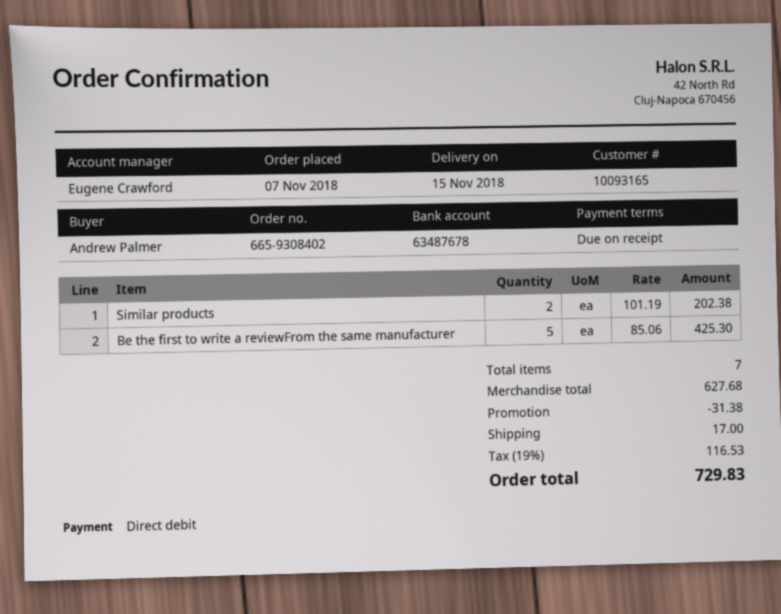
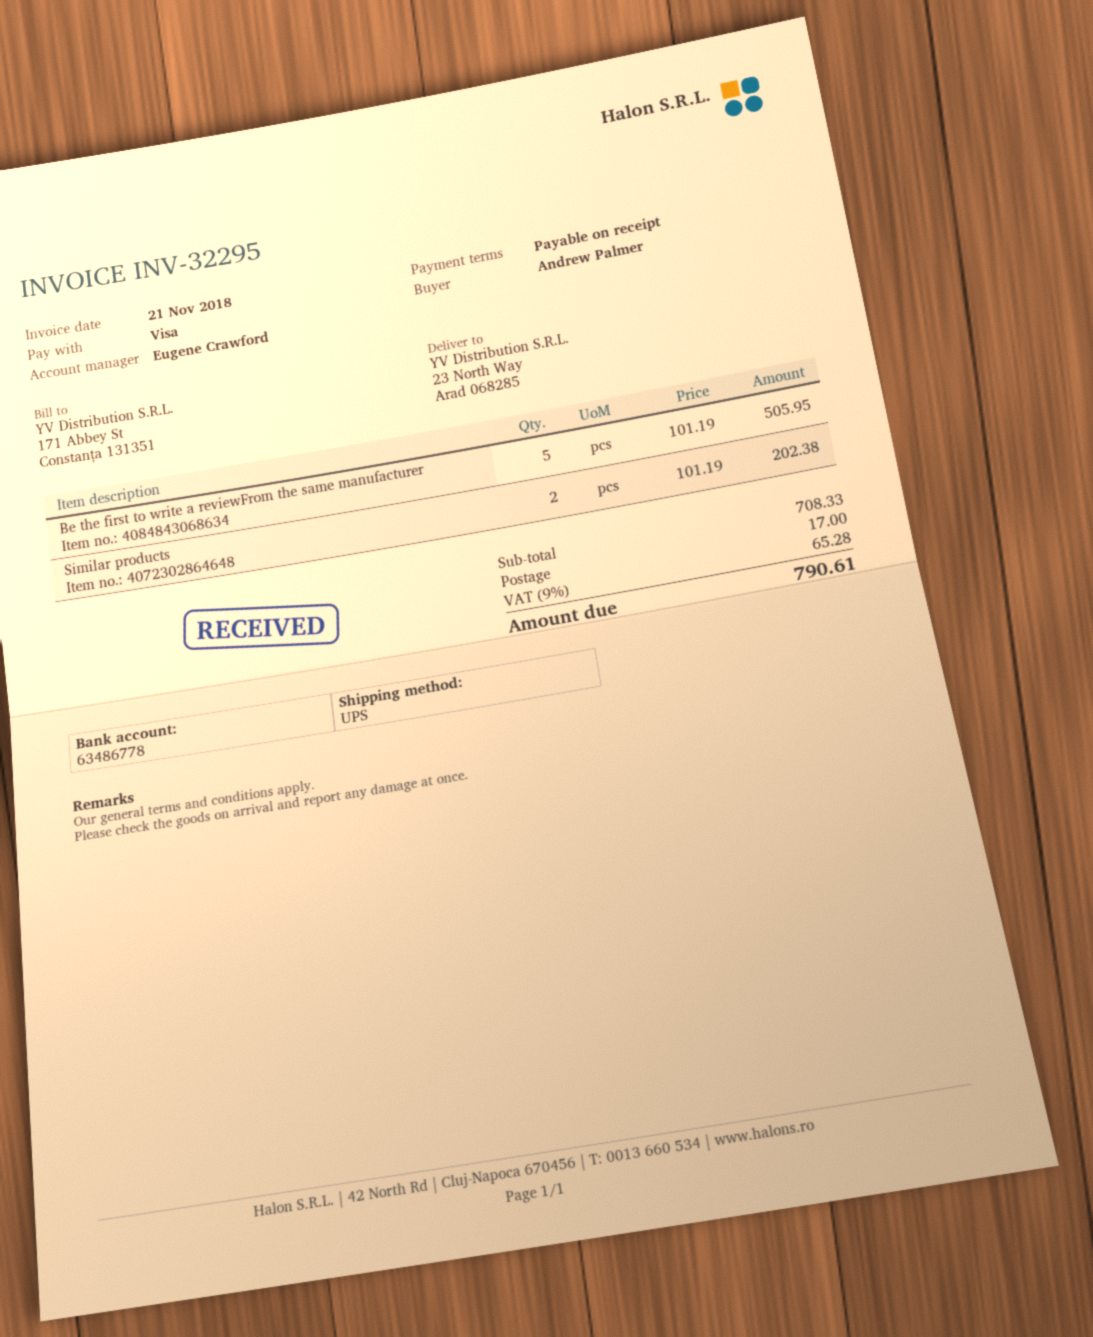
payment method: direct debit -> Visa
bank account: 63487678 -> 63486778
Be the first to write a reviewFrom the same manufacturer: 5 x 85.06 = 425.30 -> 5 x 101.19 = 505.95
subtotal: 627.68 -> 708.33
discount: 31.38 -> none
tax: 19% = 116.53 -> 9% = 65.28
total: 729.83 -> 790.61

